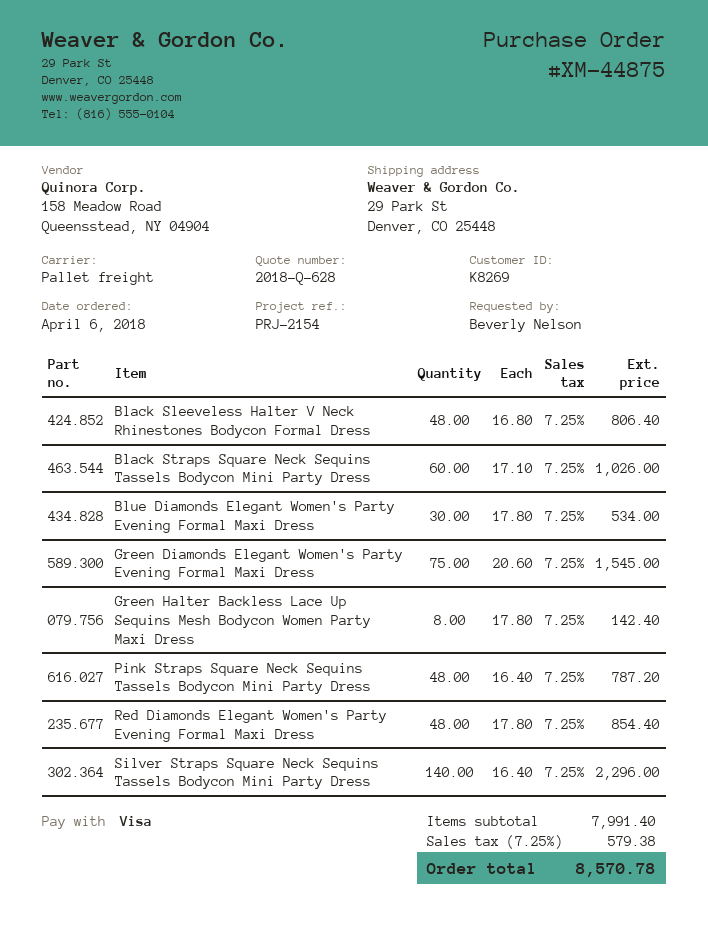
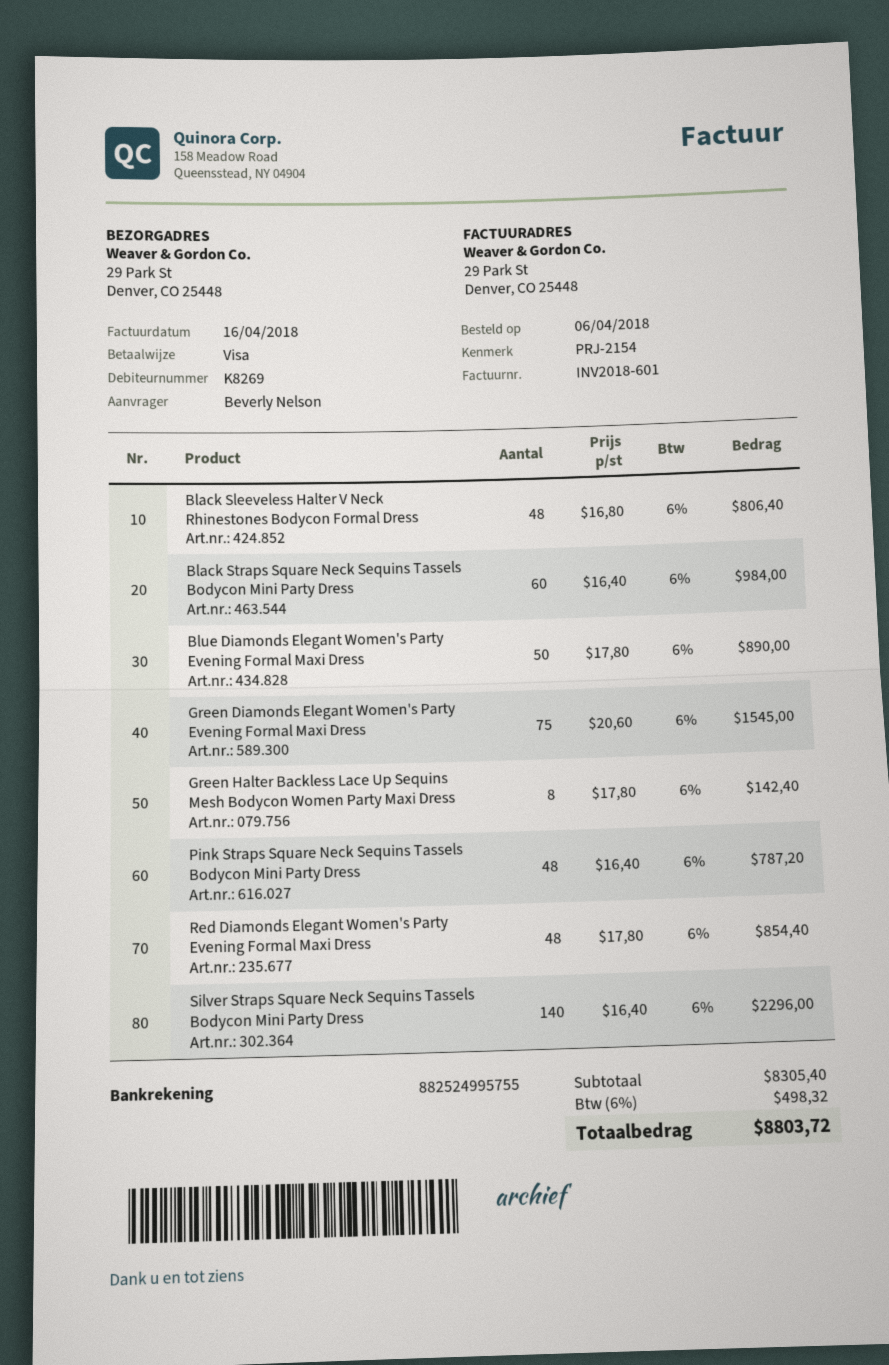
Black Straps Square Neck Sequins Tassels Bodycon Mini Party Dress: 60 x 17.10 = 1026.00 -> 60 x 16.40 = 984.00
Blue Diamonds Elegant Women's Party Evening Formal Maxi Dress: 30 x 17.80 = 534.00 -> 50 x 17.80 = 890.00
subtotal: 7991.40 -> 8305.40
tax: 7.25% = 579.38 -> 6% = 498.32
total: 8570.78 -> 8803.72

